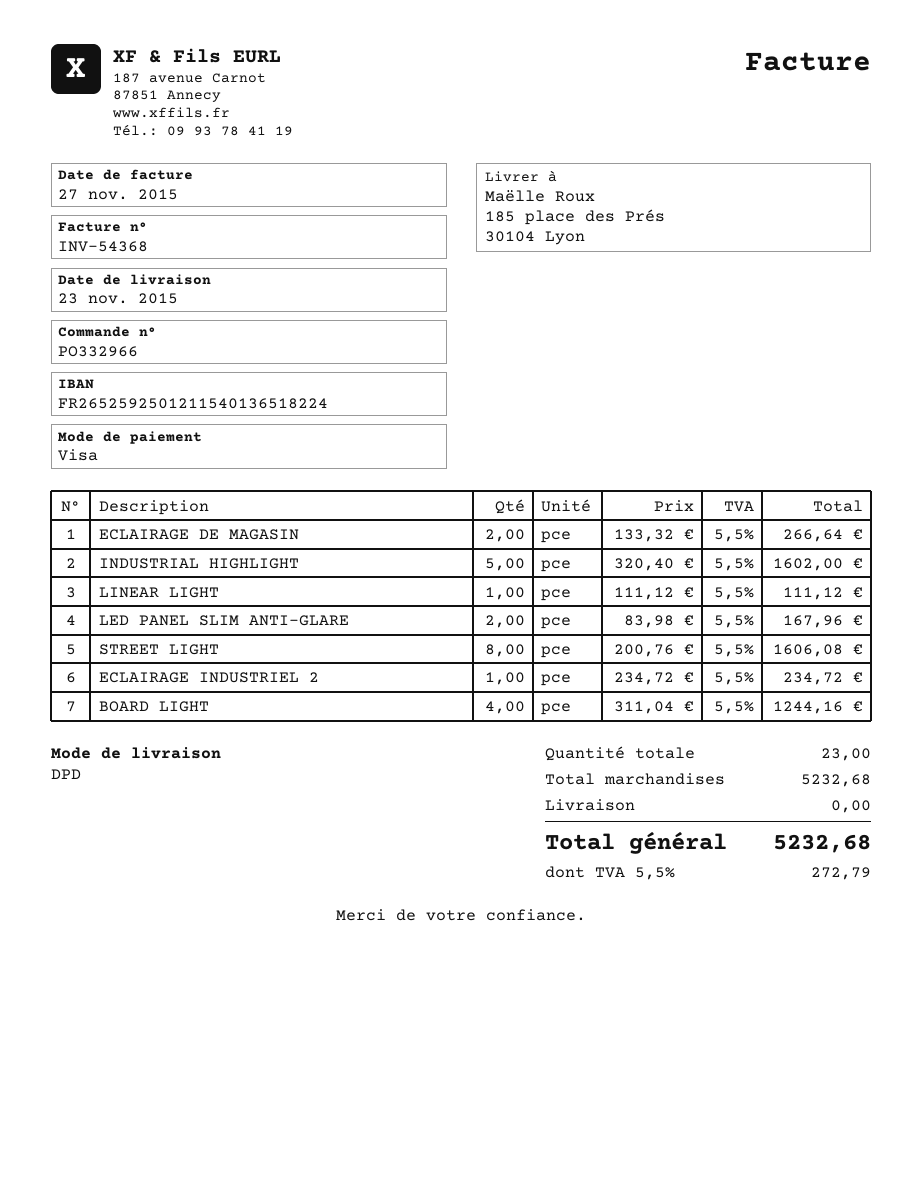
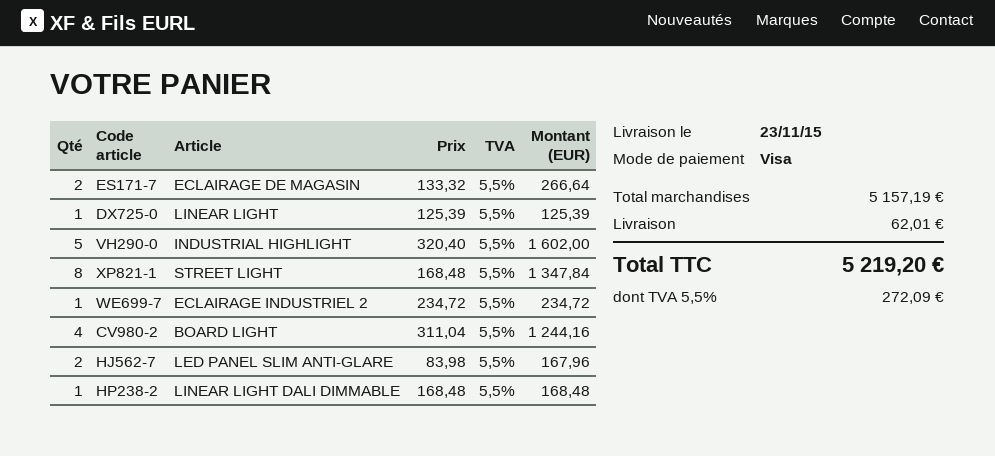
LINEAR LIGHT: 1 x 111.12 = 111.12 -> 1 x 125.39 = 125.39
STREET LIGHT: 8 x 200.76 = 1606.08 -> 8 x 168.48 = 1347.84
LINEAR LIGHT DALI DIMMABLE: none -> 1 x 168.48 = 168.48
subtotal: 5232.68 -> 5157.19
shipping: 0.00 -> 62.01
tax: 5.5% = 272.79 -> 5.5% = 272.09
total: 5232.68 -> 5219.20

